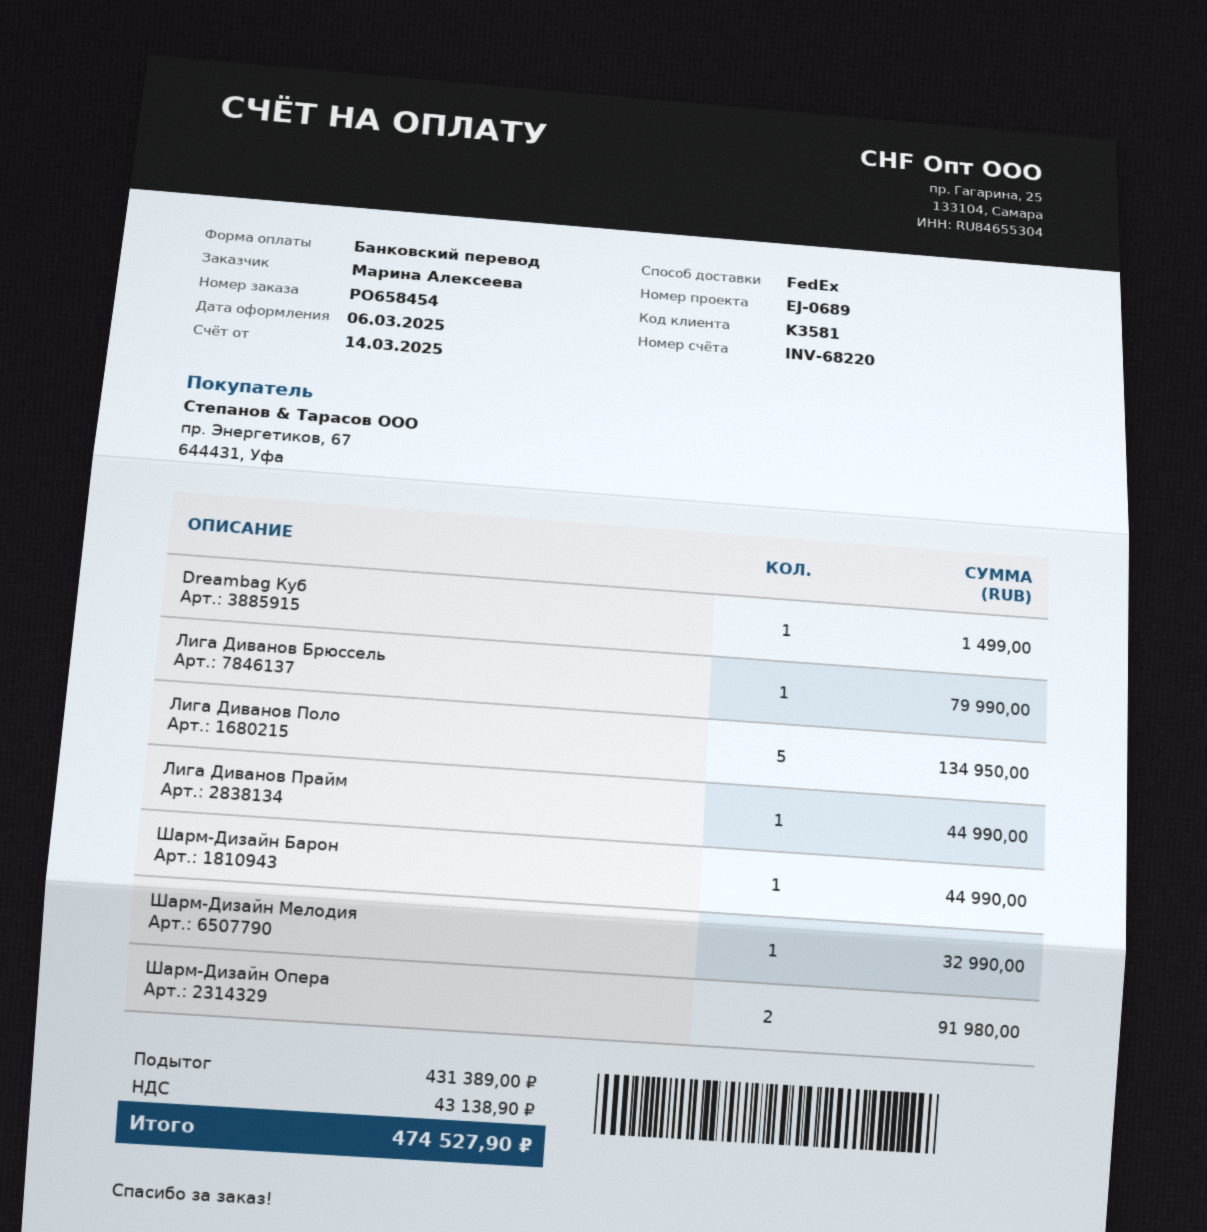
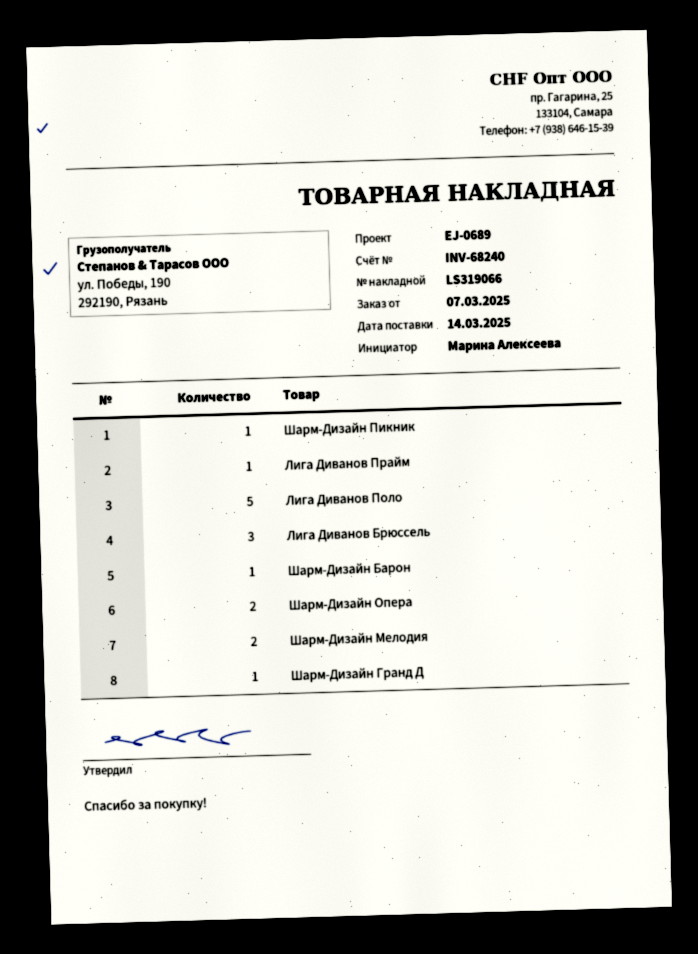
order date: 2025-03-06 -> 2025-03-07
invoice number: INV-68220 -> INV-68240
Dreambag Куб: 1 -> none
Лига Диванов Брюссель: 1 -> 3
Шарм-Дизайн Мелодия: 1 -> 2
Шарм-Дизайн Пикник: none -> 1
Шарм-Дизайн Гранд Д: none -> 1

